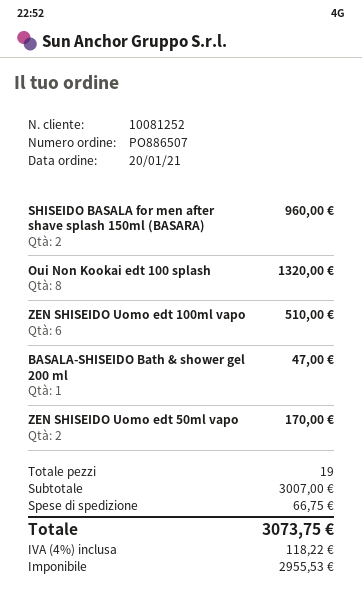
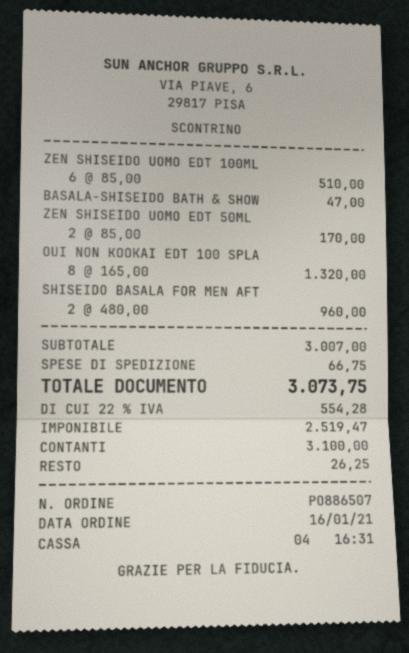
order date: 2021-01-20 -> 2021-01-16
net: 2955.53 -> 2519.47
tax: 4% = 118.22 -> 22% = 554.28

